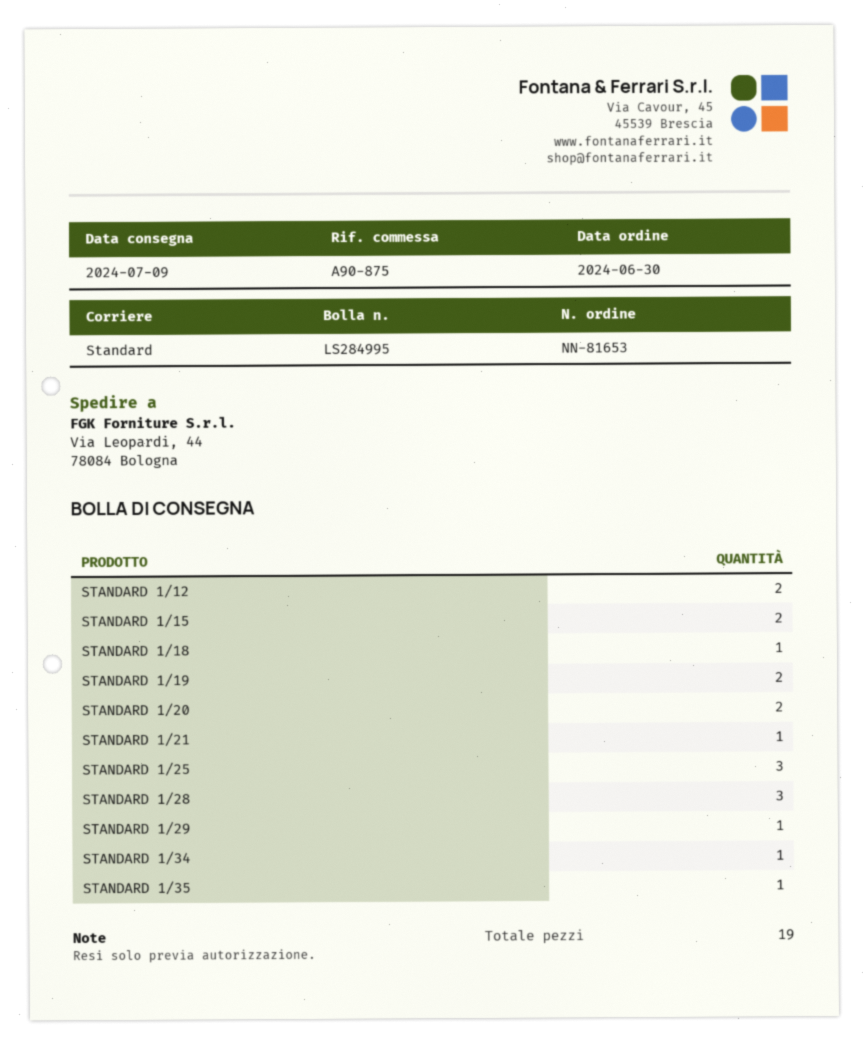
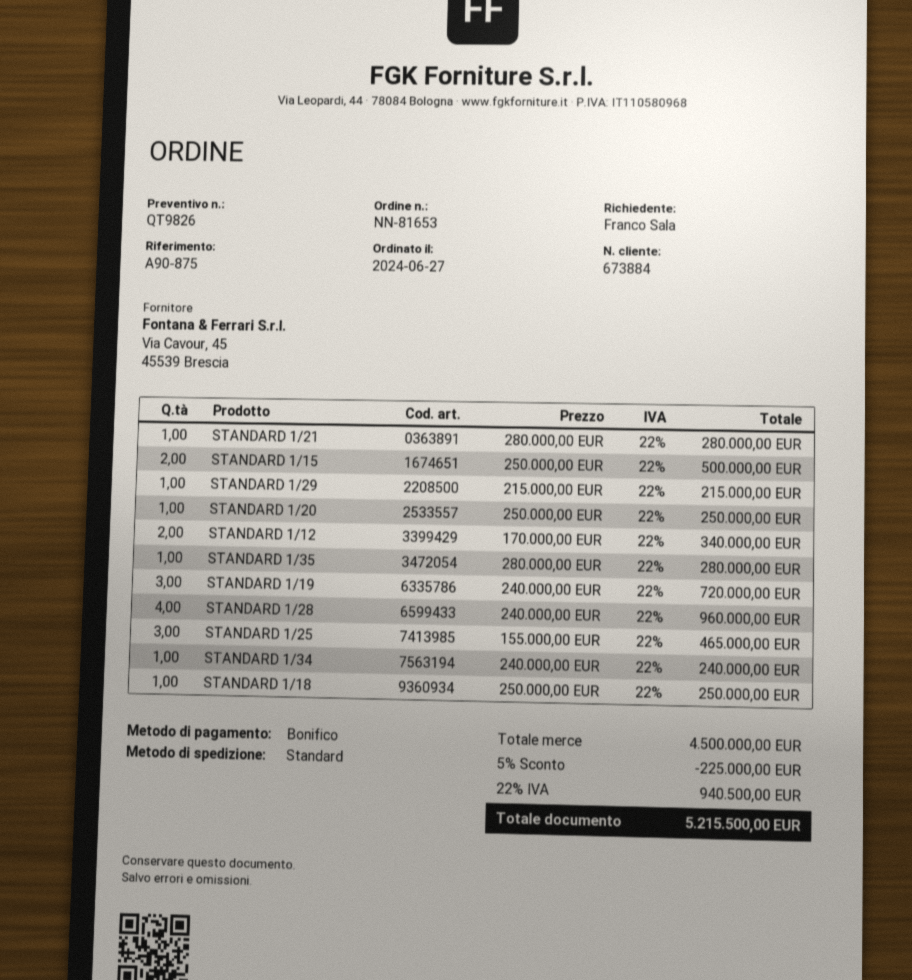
order date: 2024-06-30 -> 2024-06-27
STANDARD 1/19: 2 -> 3
STANDARD 1/20: 2 -> 1
STANDARD 1/28: 3 -> 4

